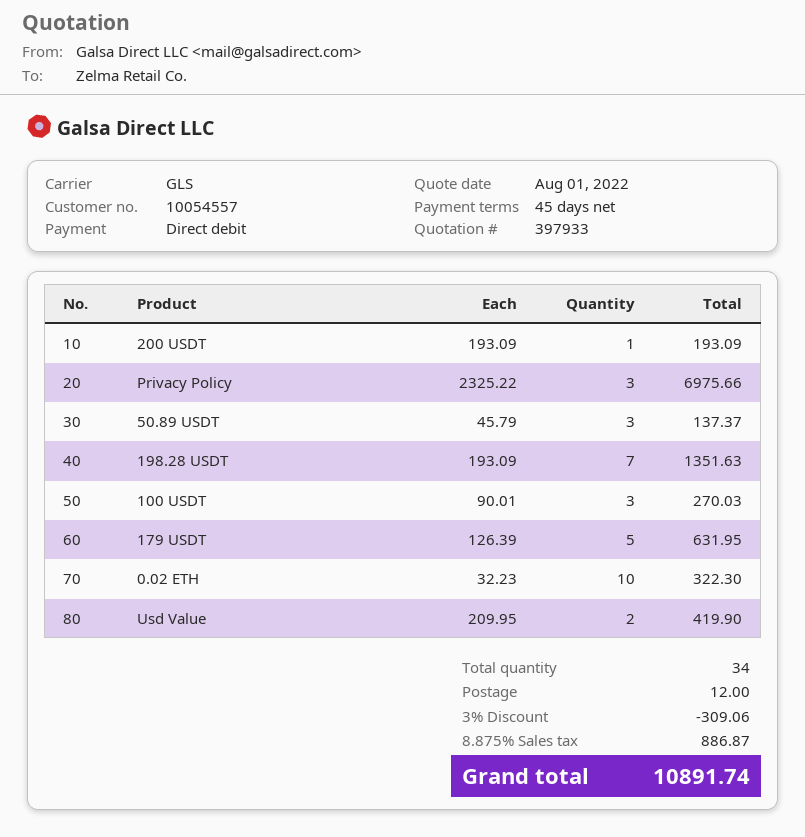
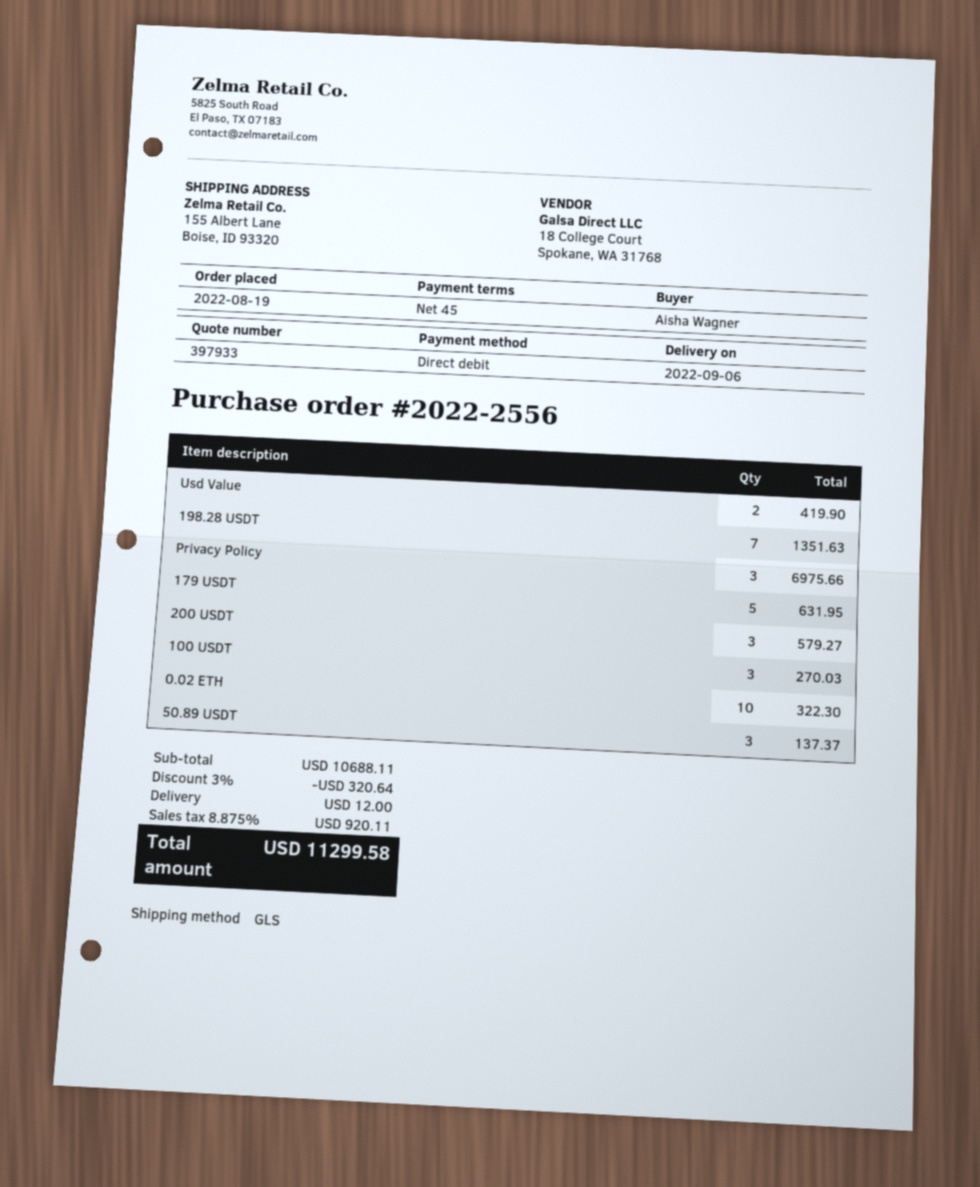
200 USDT: 1 for 193.09 -> 3 for 579.27
discount: 3% = 309.06 -> 3% = 320.64
tax: 8.875% = 886.87 -> 8.875% = 920.11
total: 10891.74 -> 11299.58

